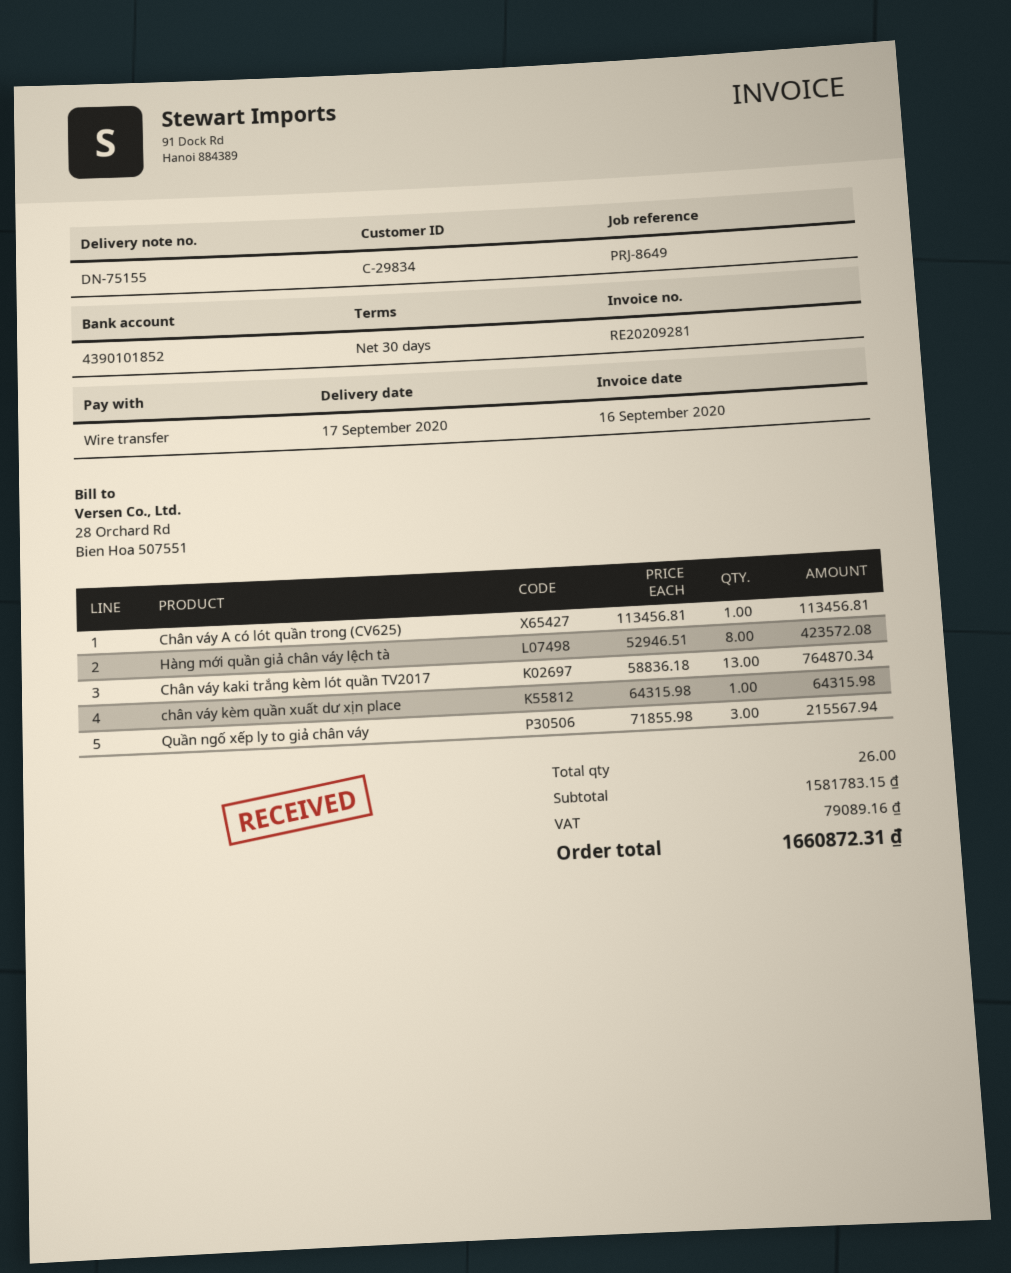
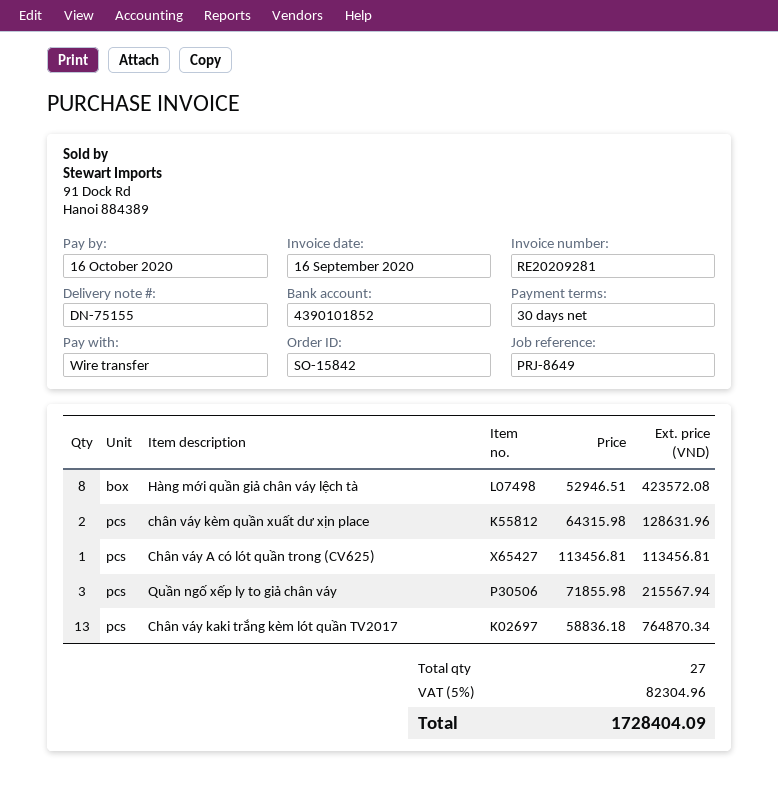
chân váy kèm quần xuất dư xịn place: 1 x 64315.98 = 64315.98 -> 2 x 64315.98 = 128631.96
total quantity: 26 -> 27
tax: 79089.16 -> 82304.96
total: 1660872.31 -> 1728404.09

